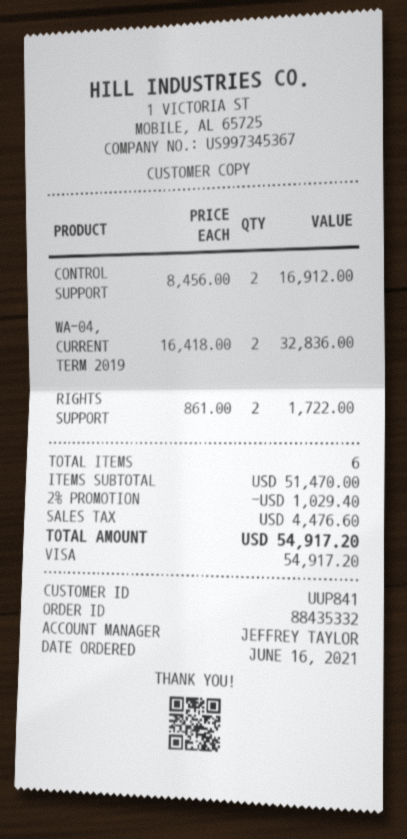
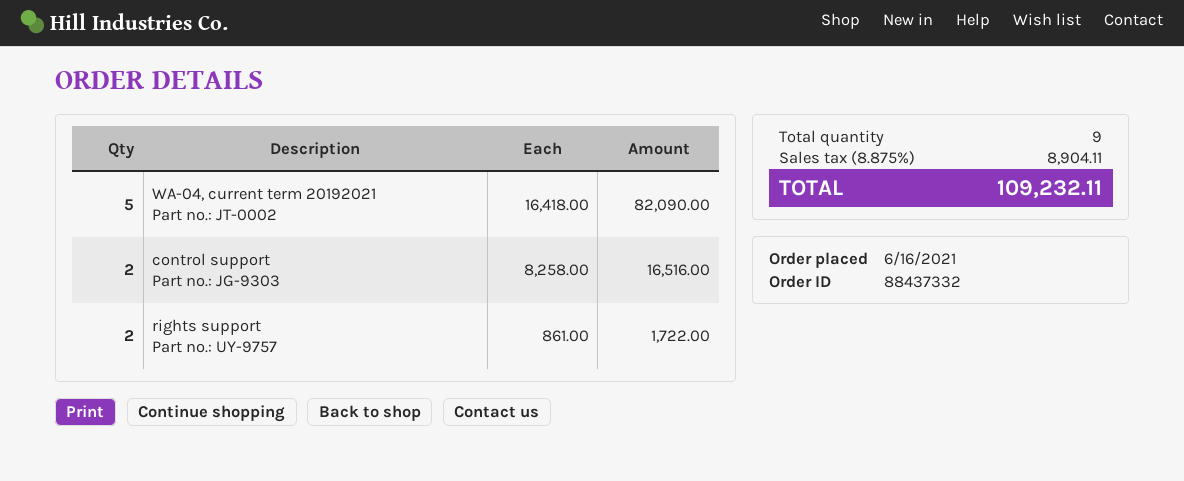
order number: 88435332 -> 88437332
CONTROL SUPPORT: 2 x 8456.00 = 16912.00 -> 2 x 8258.00 = 16516.00
WA-04, CURRENT TERM 2019: 2 x 16418.00 = 32836.00 -> 5 x 16418.00 = 82090.00
total quantity: 6 -> 9
discount: 2% = 1029.40 -> none
tax: 4476.60 -> 8904.11
total: 54917.20 -> 109232.11

